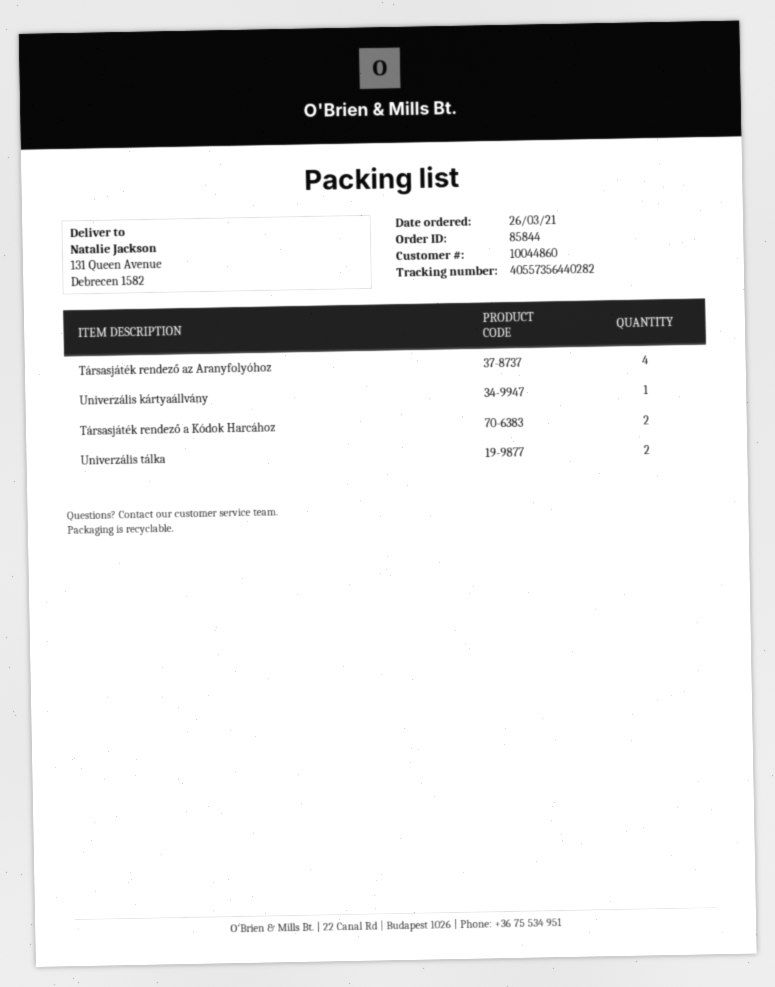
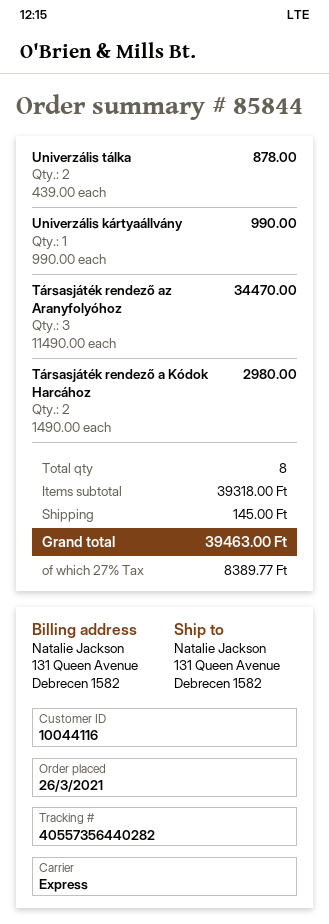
customer number: 10044860 -> 10044116
Társasjáték rendező az Aranyfolyóhoz: 4 -> 3

